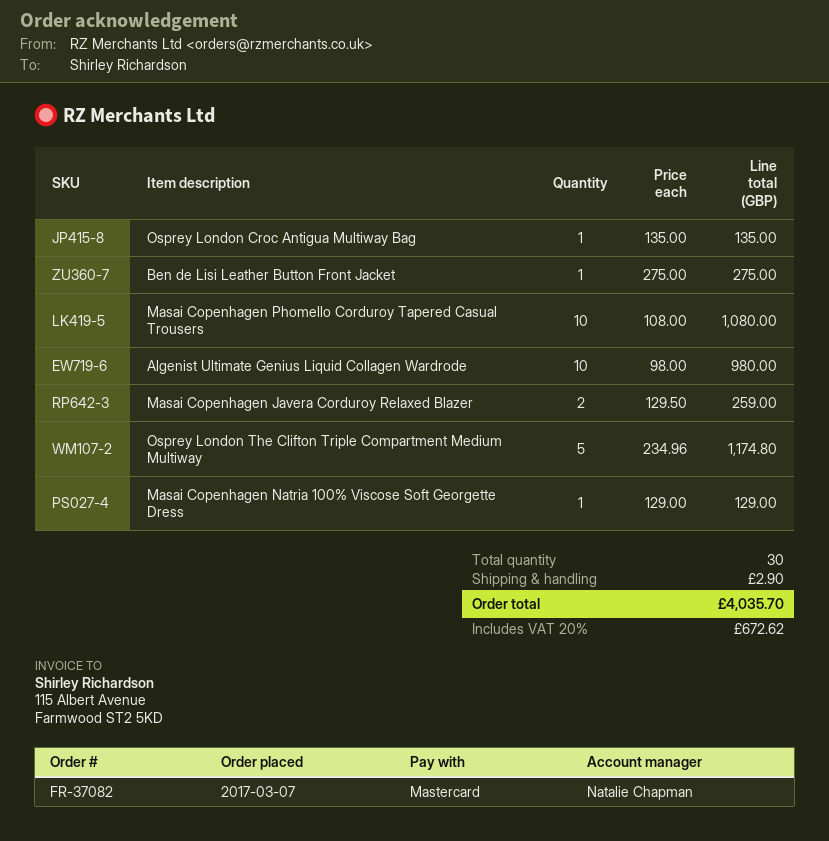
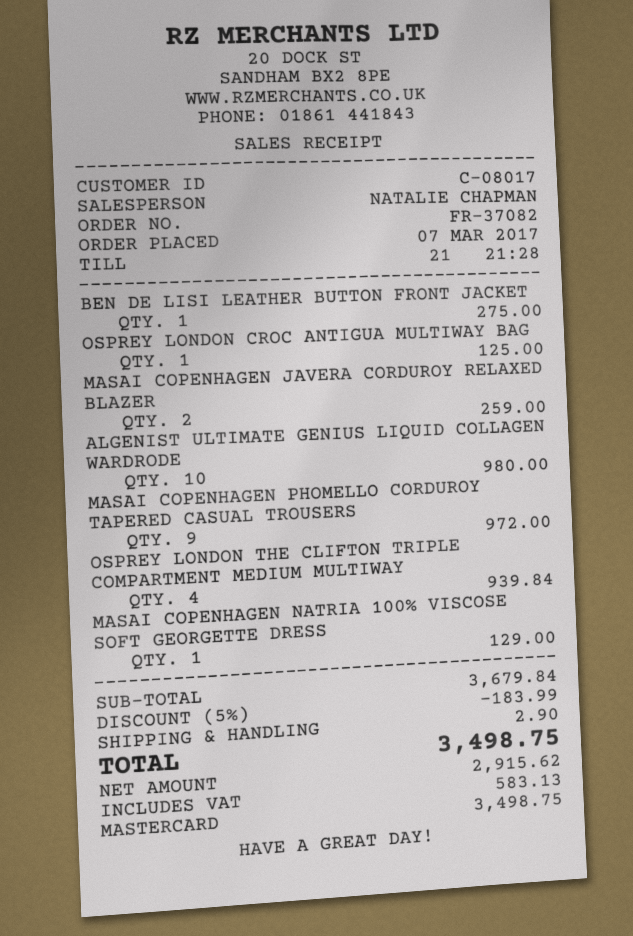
Osprey London Croc Antigua Multiway Bag: 1 for 135.00 -> 1 for 125.00
Masai Copenhagen Phomello Corduroy Tapered Casual Trousers: 10 for 1080.00 -> 9 for 972.00
Osprey London The Clifton Triple Compartment Medium Multiway: 5 for 1174.80 -> 4 for 939.84
discount: none -> 5% = 183.99
tax: 672.62 -> 583.13
total: 4035.70 -> 3498.75

